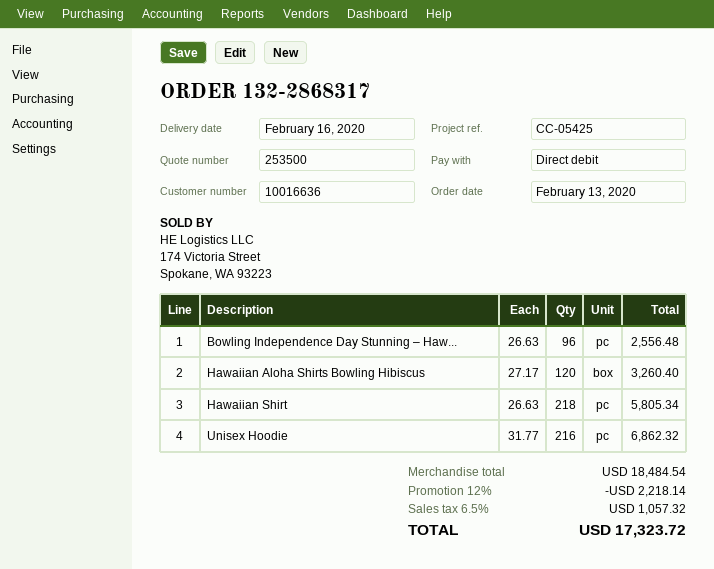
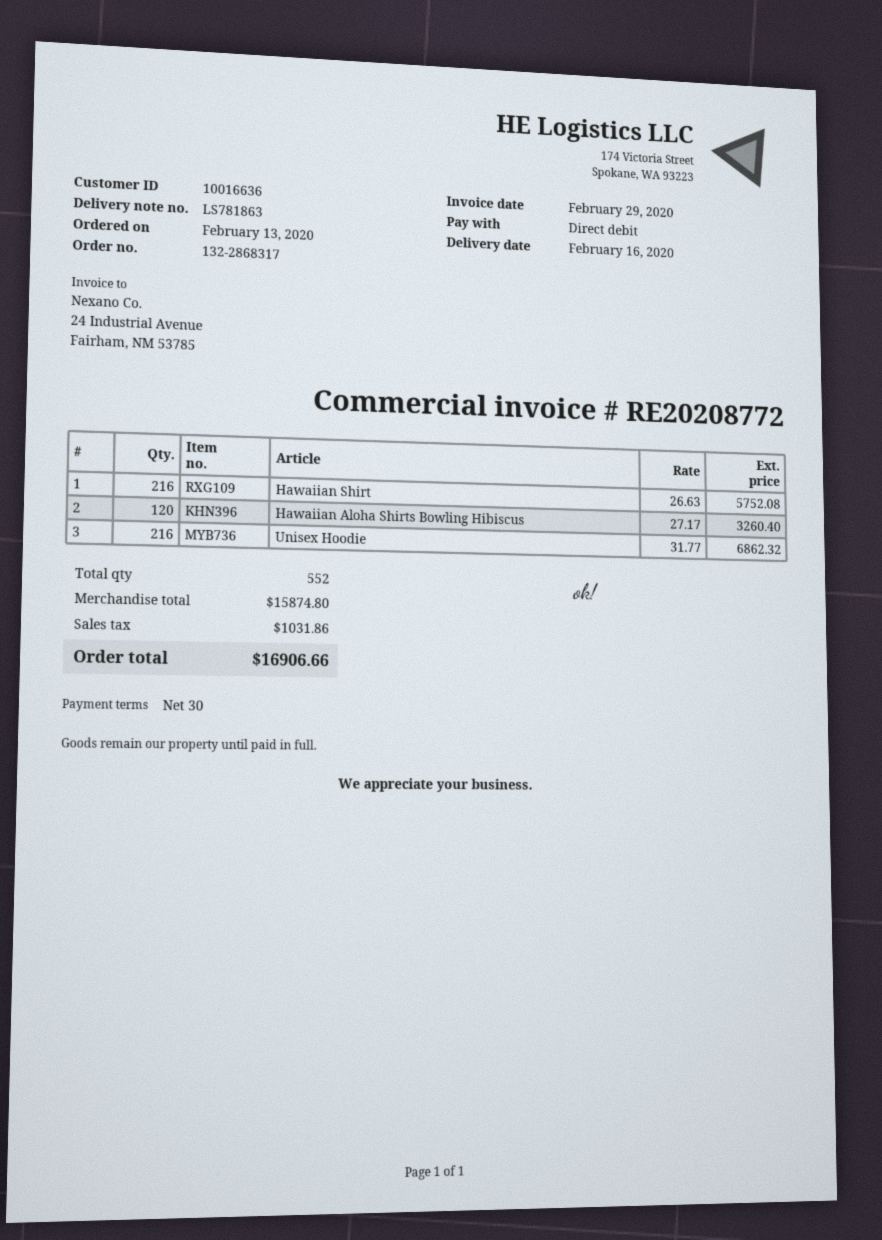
Bowling Independence Day Stunning – Haw...: 96 x 26.63 = 2556.48 -> none
Hawaiian Shirt: 218 x 26.63 = 5805.34 -> 216 x 26.63 = 5752.08
subtotal: 18484.54 -> 15874.80
discount: 12% = 2218.14 -> none
tax: 1057.32 -> 1031.86
total: 17323.72 -> 16906.66

